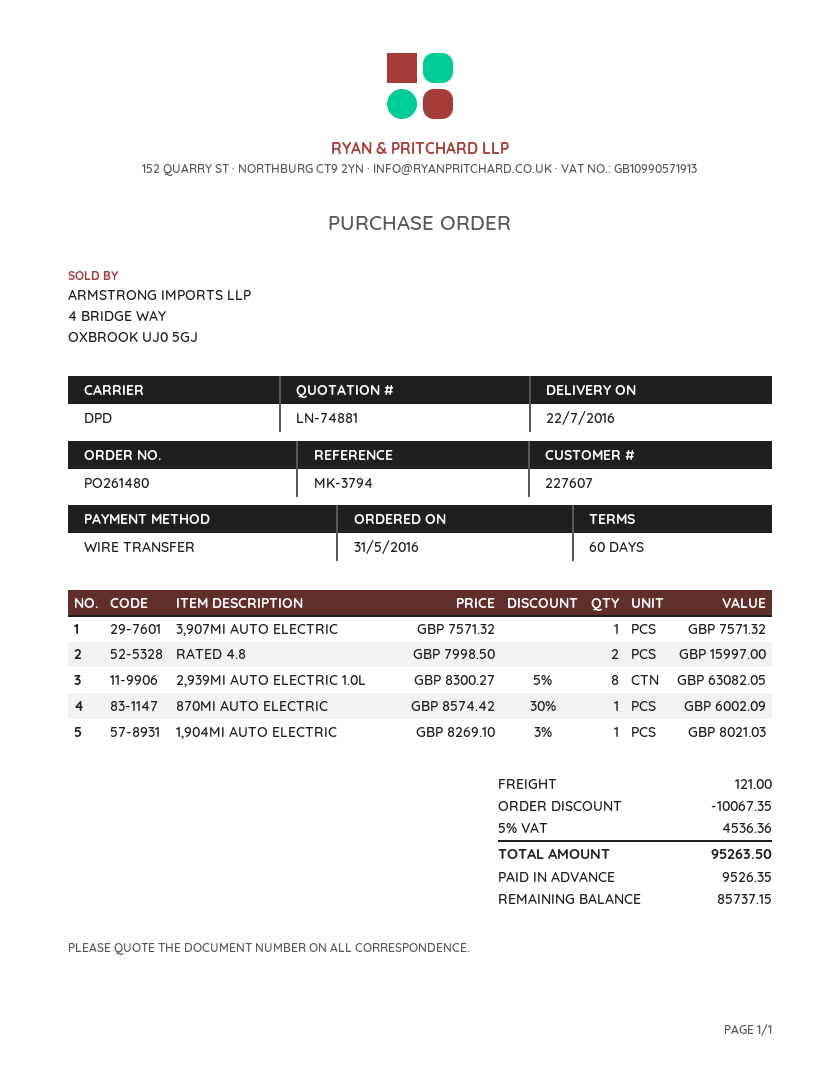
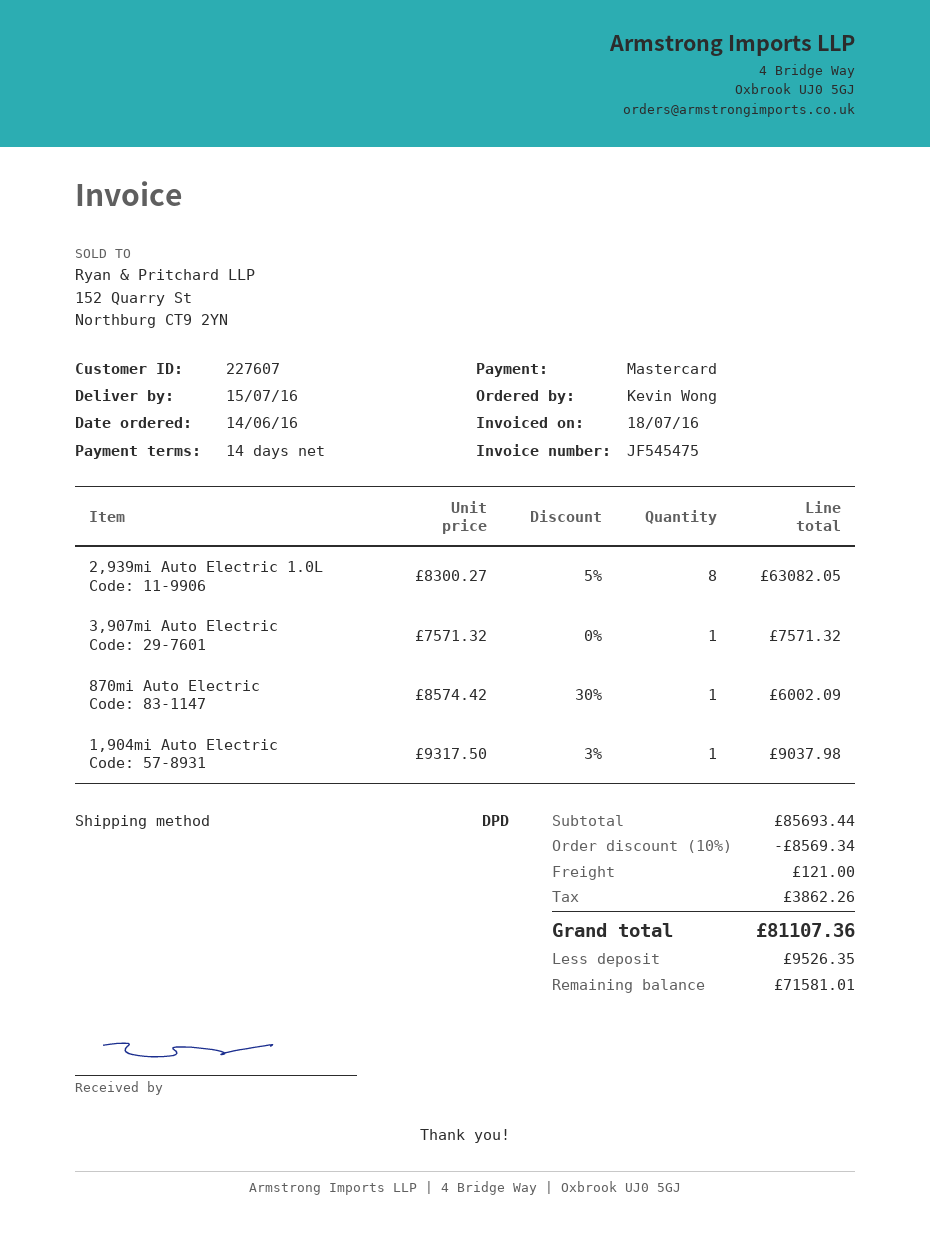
order date: 2016-05-31 -> 2016-06-14
delivery date: 2016-07-22 -> 2016-07-15
payment terms: 60 days -> 14 days
payment method: bank transfer -> Mastercard
RATED 4.8: 2 x 7998.50 = 15997.00 -> none
1,904MI AUTO ELECTRIC: 1 x 8269.10 - 3% = 8021.03 -> 1 x 9317.50 - 3% = 9037.98
discount: 10067.35 -> 8569.34
tax: 4536.36 -> 3862.26
total: 95263.50 -> 81107.36
balance: 85737.15 -> 71581.01

